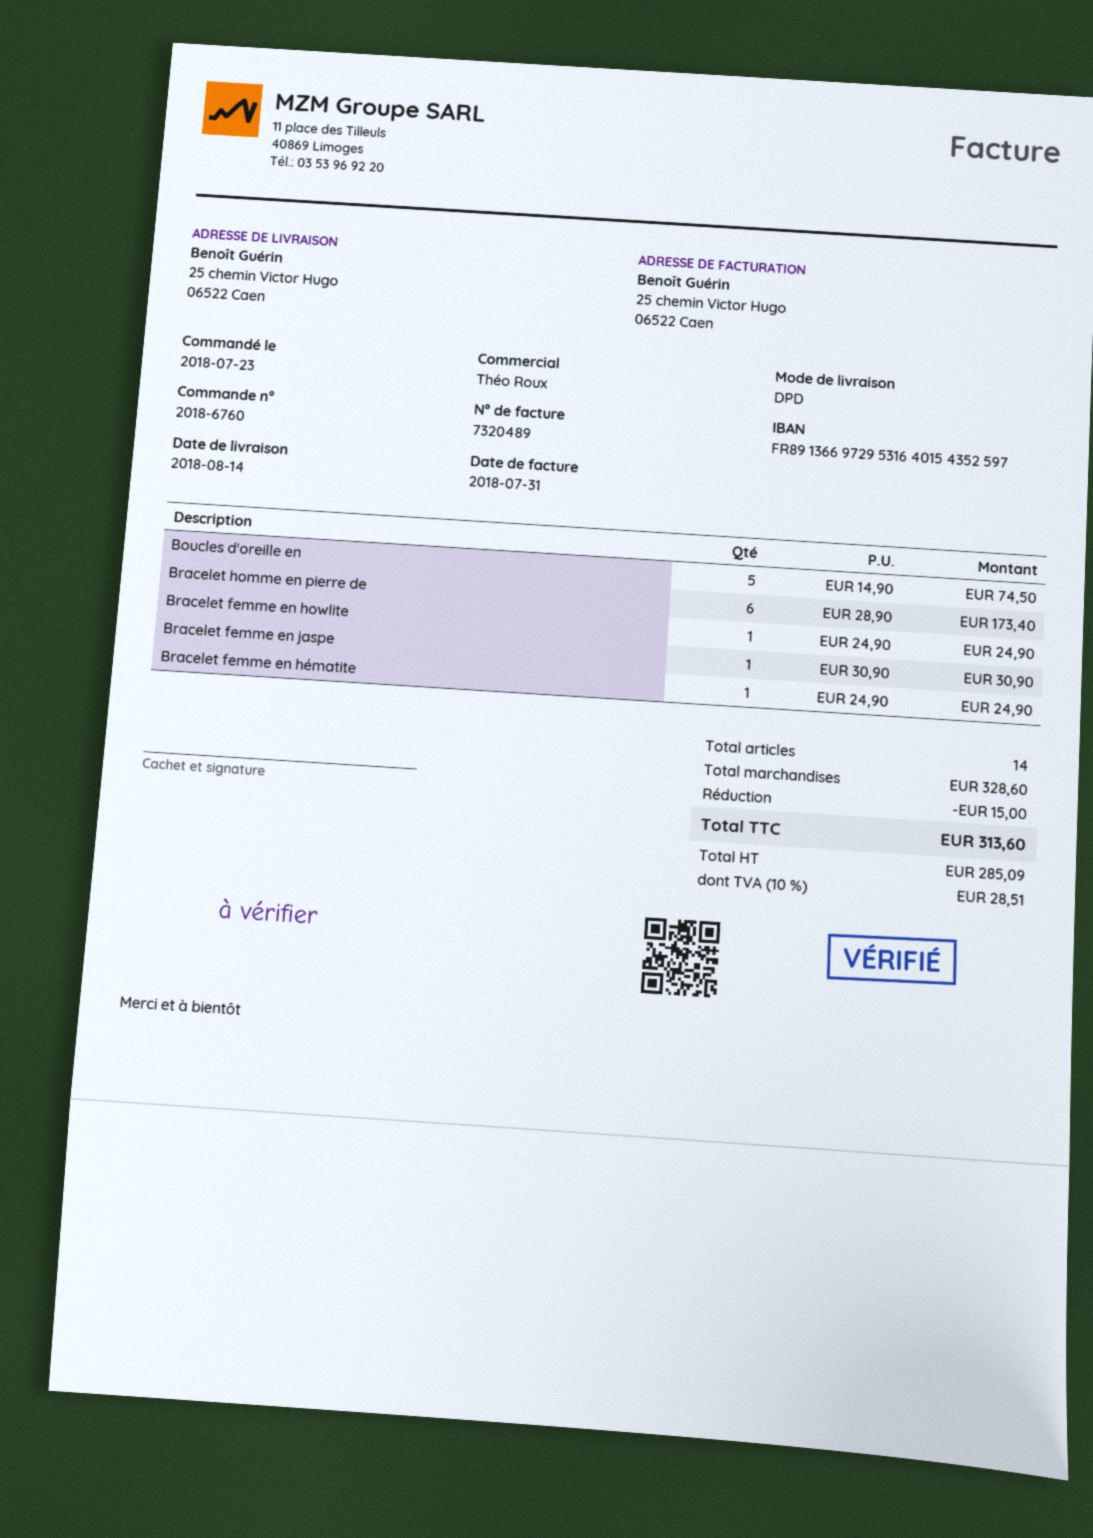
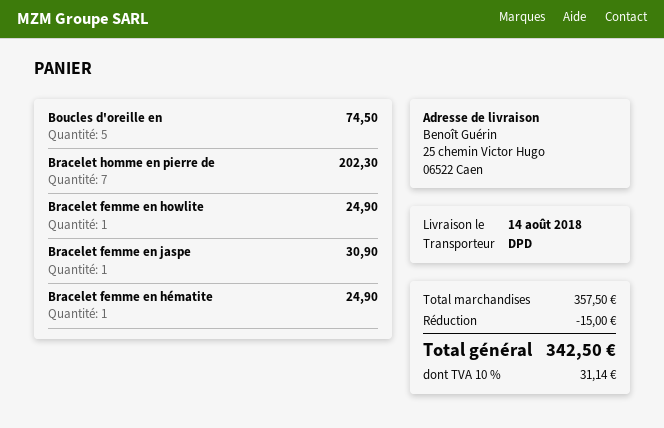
Bracelet homme en pierre de: 6 for 173.40 -> 7 for 202.30
subtotal: 328.60 -> 357.50
tax: 10% = 28.51 -> 10% = 31.14
total: 313.60 -> 342.50

